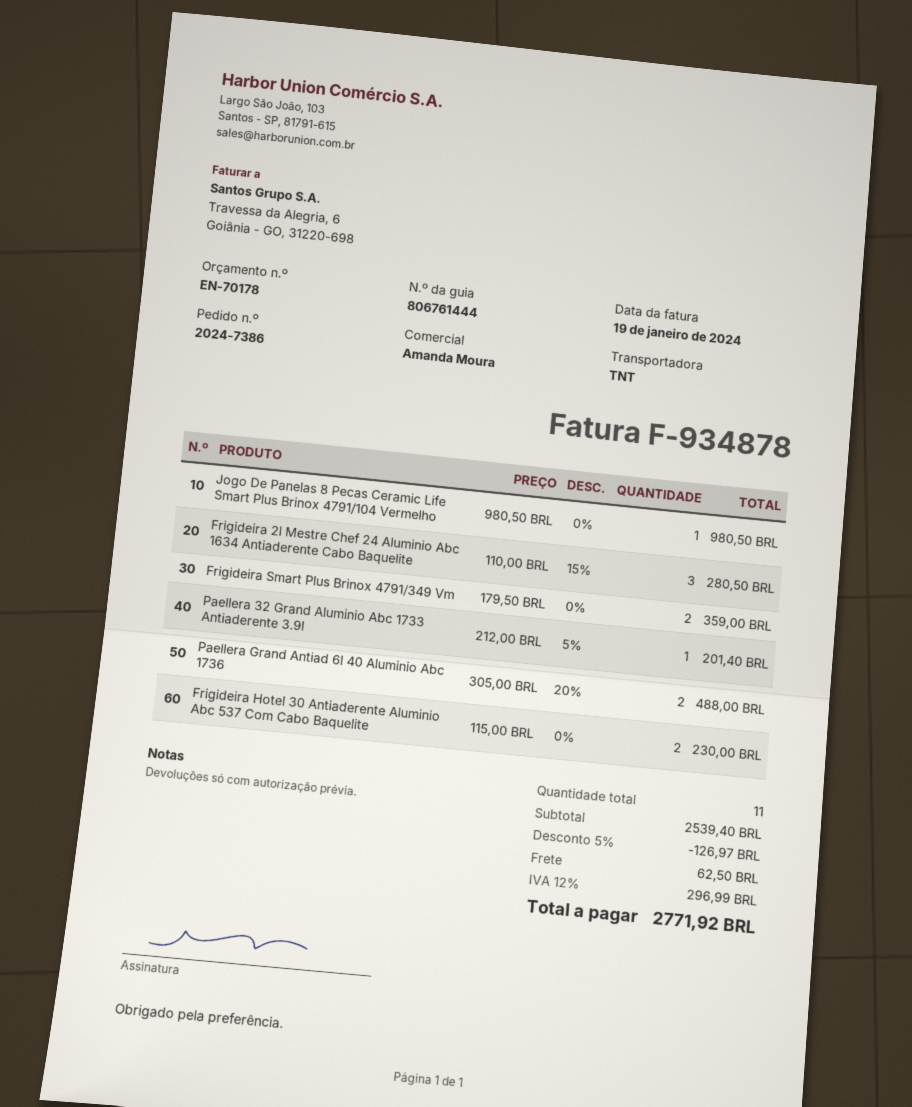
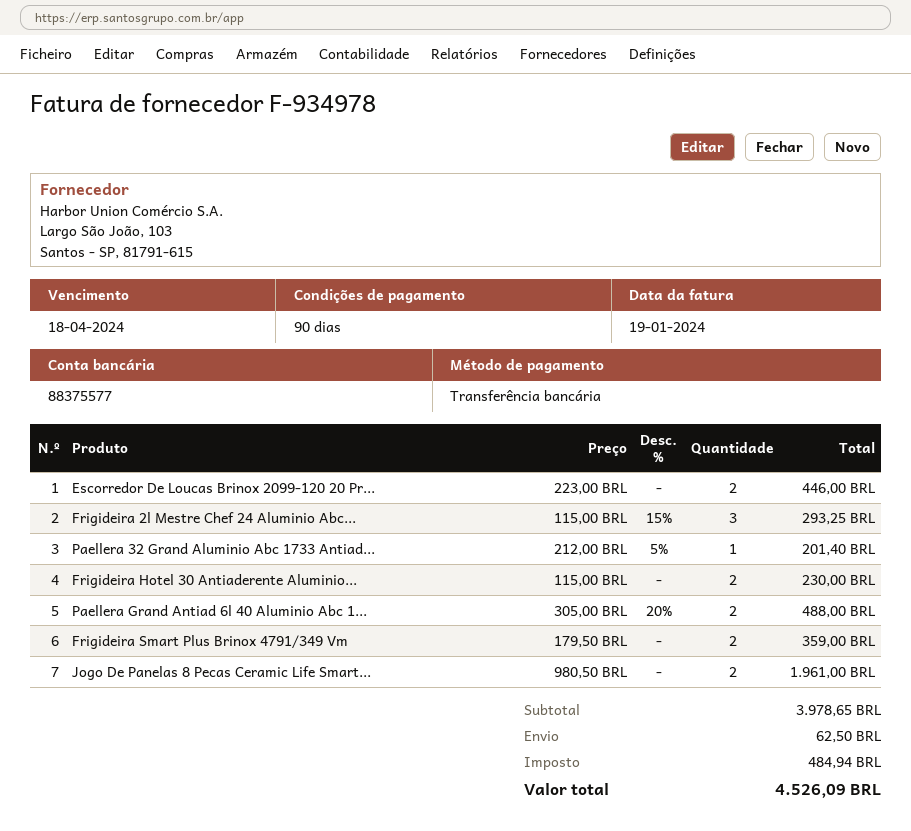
invoice number: F-934878 -> F-934978
Jogo De Panelas 8 Pecas Ceramic Life Smart Plus Brinox 4791/104 Vermelho: 1 x 980.50 = 980.50 -> 2 x 980.50 = 1961.00
Frigideira 2l Mestre Chef 24 Aluminio Abc 1634 Antiaderente Cabo Baquelite: 3 x 110.00 - 15% = 280.50 -> 3 x 115.00 - 15% = 293.25
Escorredor De Loucas Brinox 2099-120 20 Pr...: none -> 2 x 223.00 = 446.00
subtotal: 2539.40 -> 3978.65
discount: 5% = 126.97 -> none
tax: 296.99 -> 484.94
total: 2771.92 -> 4526.09

